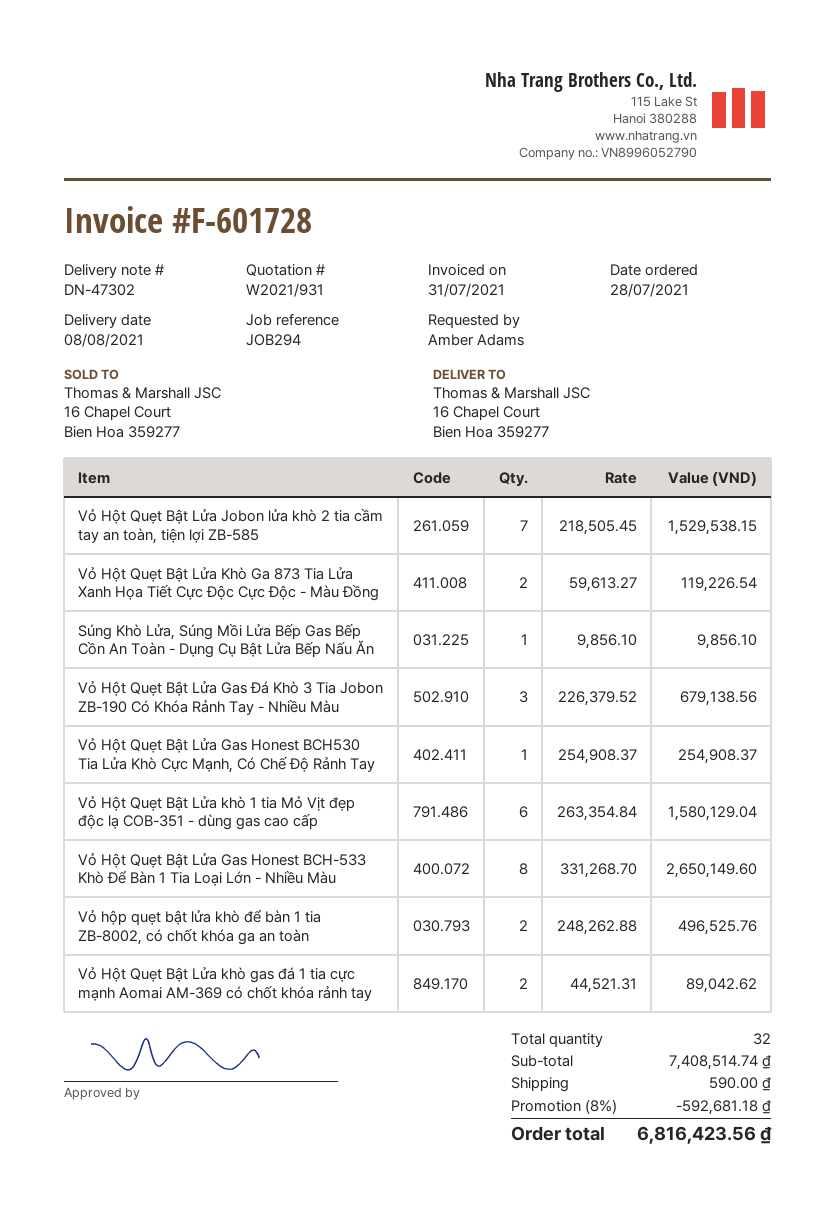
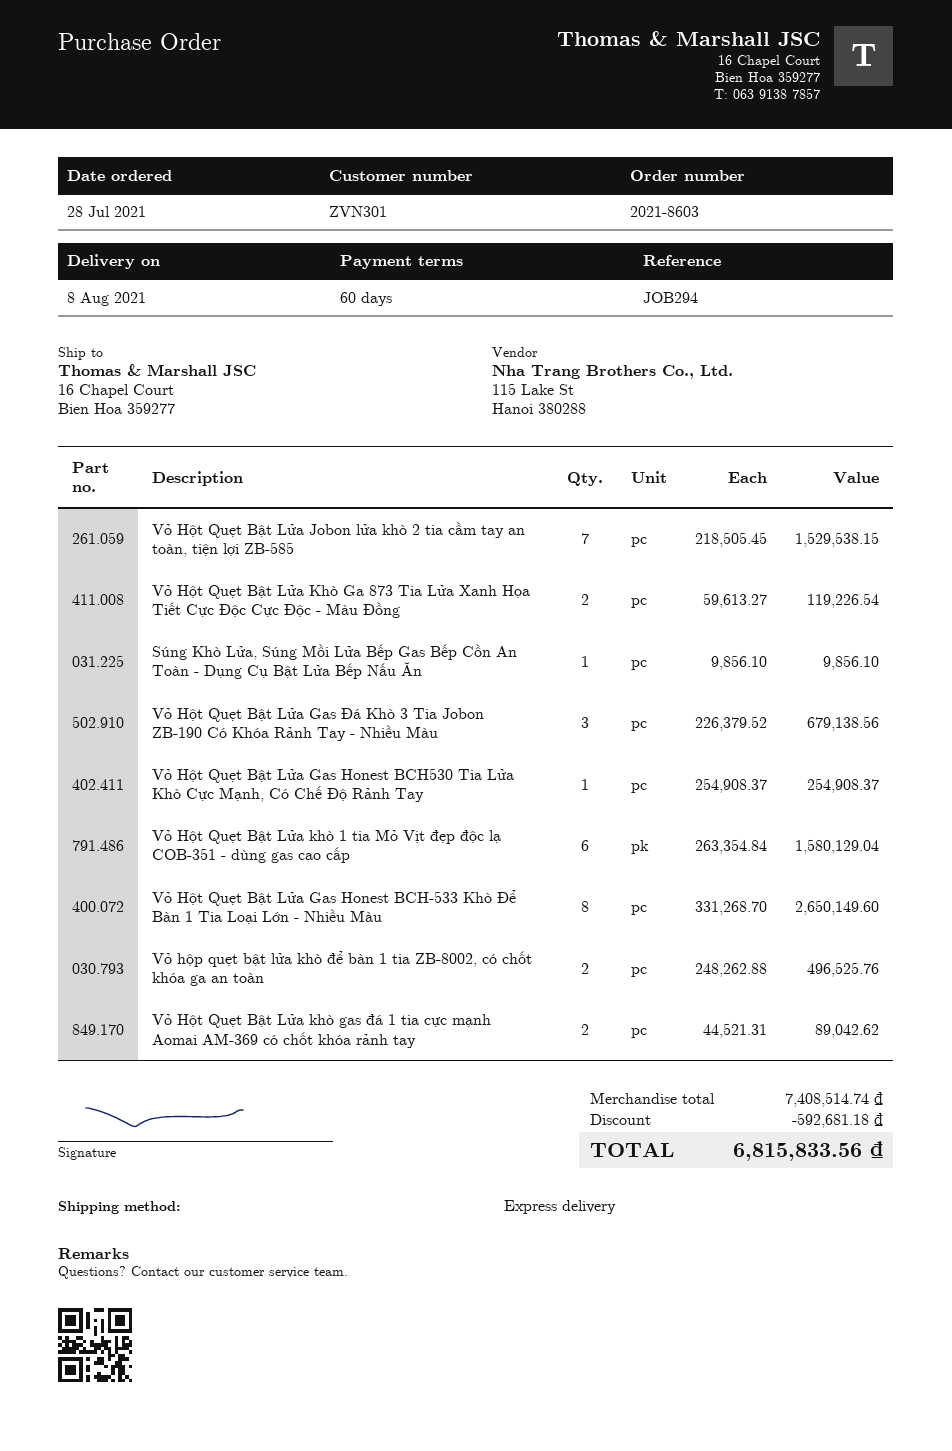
shipping: 590.00 -> none
total: 6816423.56 -> 6815833.56

